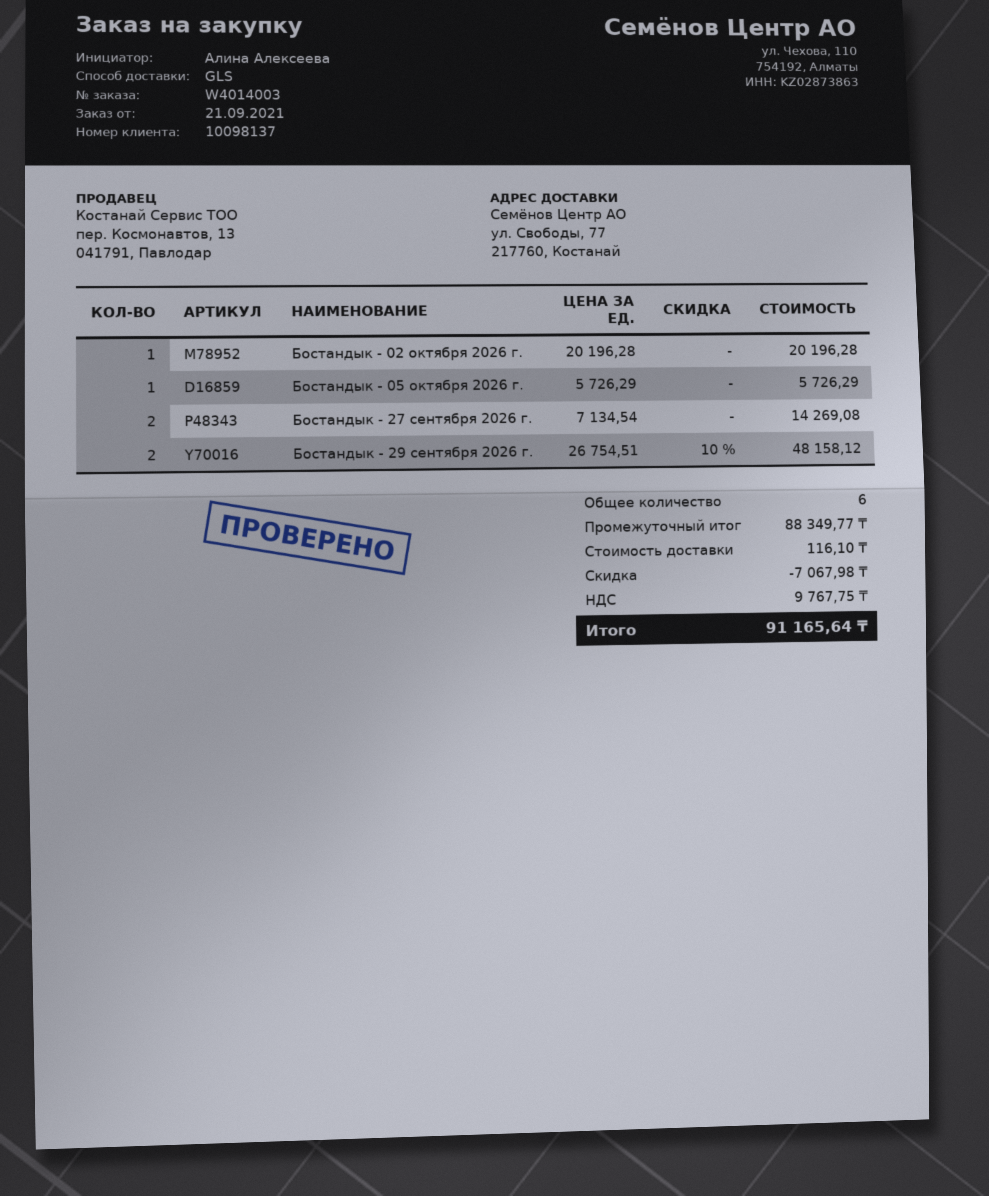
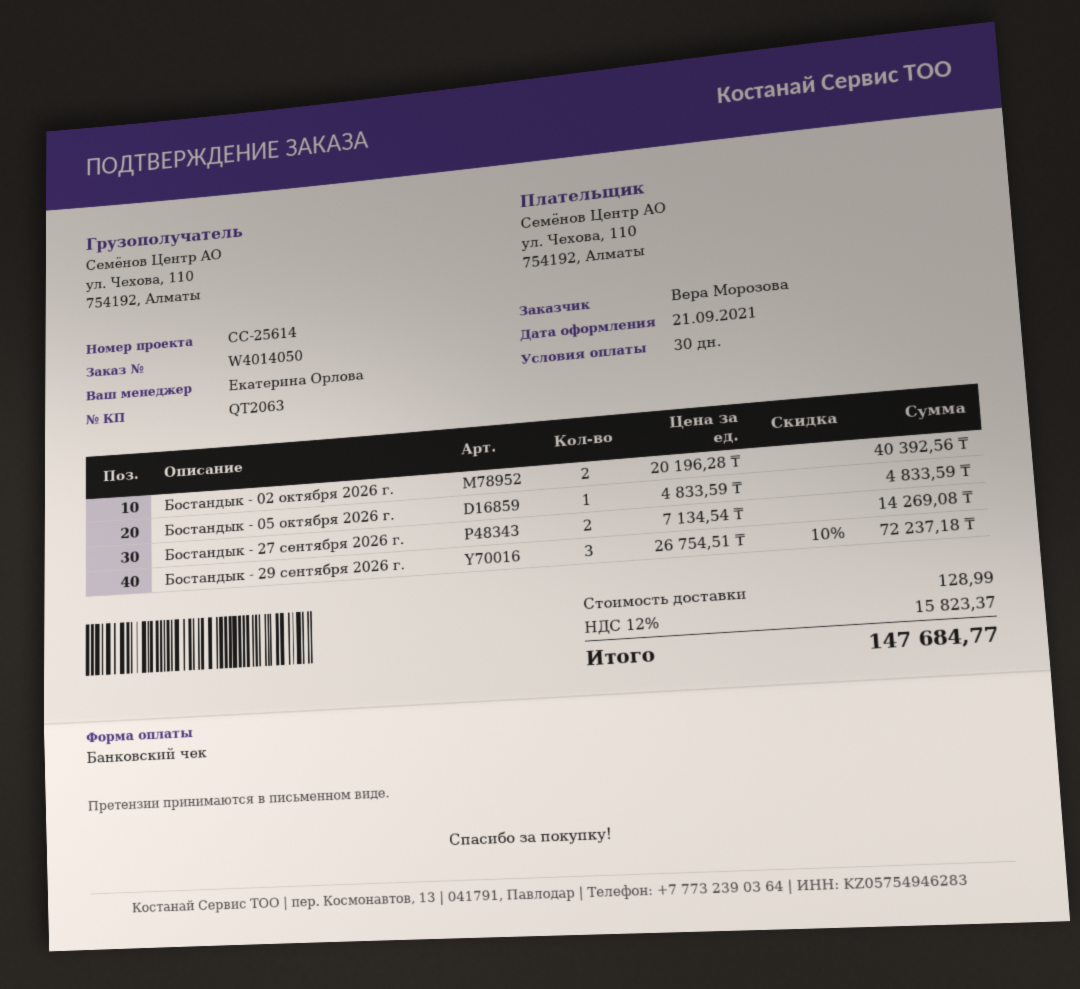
order number: W4014003 -> W4014050
ordered by: Алина Алексеева -> Вера Морозова
ship to: ул. Свободы, 77, 217760, Костанай -> ул. Чехова, 110, 754192, Алматы
Бостандык - 02 октября 2026 г.: 1 x 20196.28 = 20196.28 -> 2 x 20196.28 = 40392.56
Бостандык - 05 октября 2026 г.: 1 x 5726.29 = 5726.29 -> 1 x 4833.59 = 4833.59
Бостандык - 29 сентября 2026 г.: 2 x 26754.51 - 10% = 48158.12 -> 3 x 26754.51 - 10% = 72237.18
discount: 7067.98 -> none
shipping: 116.10 -> 128.99
tax: 9767.75 -> 15823.37
total: 91165.64 -> 147684.77

